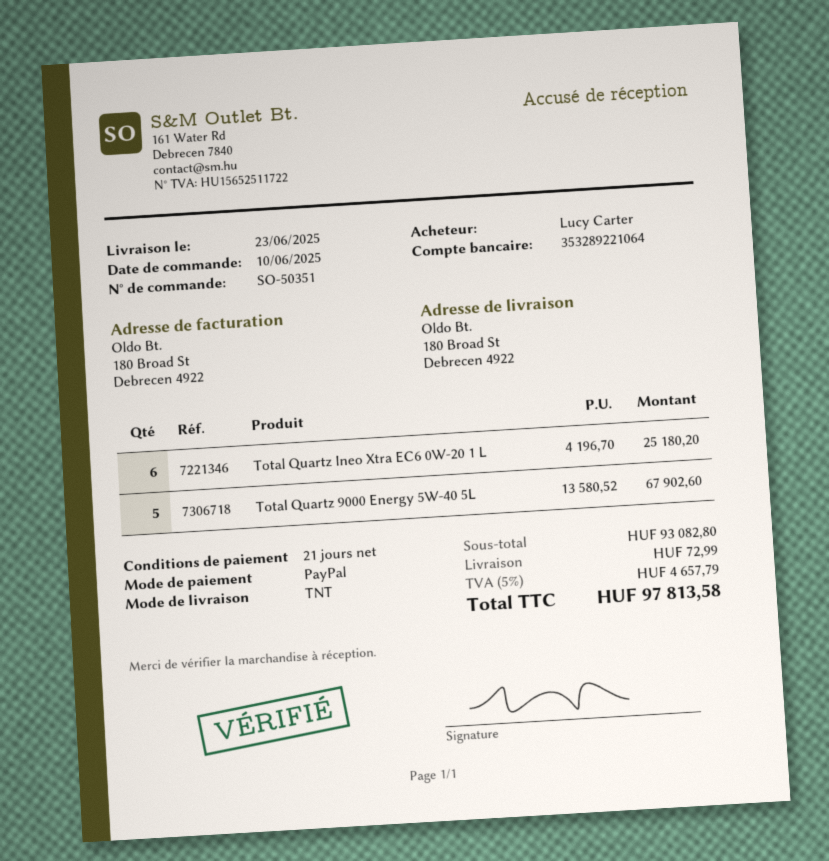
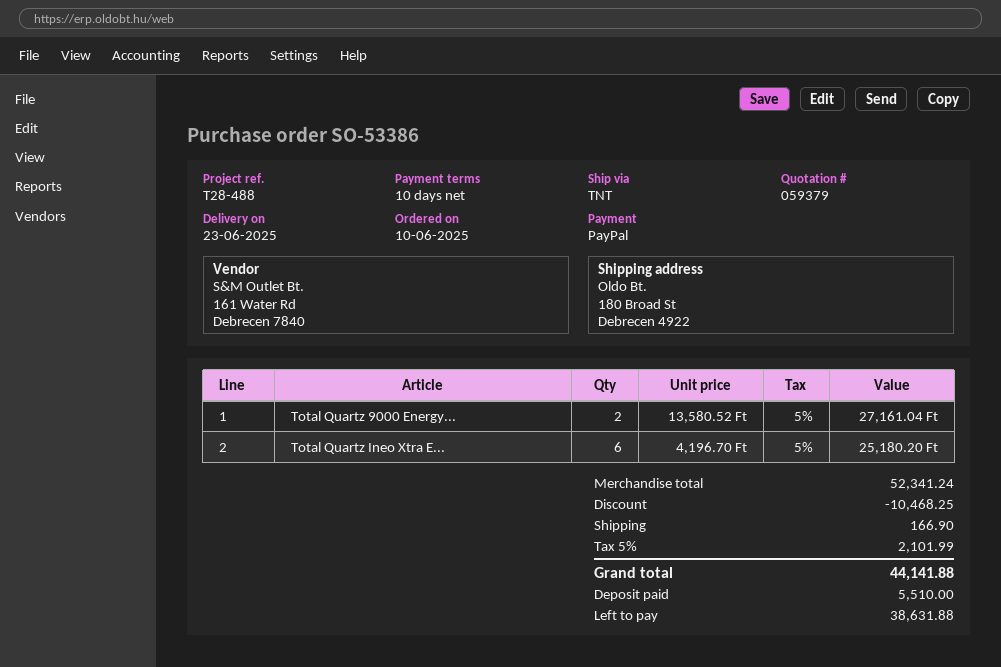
order number: SO-50351 -> SO-53386
payment terms: 21 days -> 10 days
Total Quartz 9000 Energy 5W-40 5L: 5 x 13580.52 = 67902.60 -> 2 x 13580.52 = 27161.04
subtotal: 93082.80 -> 52341.24
discount: none -> 10468.25
shipping: 72.99 -> 166.90
tax: 5% = 4657.79 -> 5% = 2101.99
total: 97813.58 -> 44141.88

